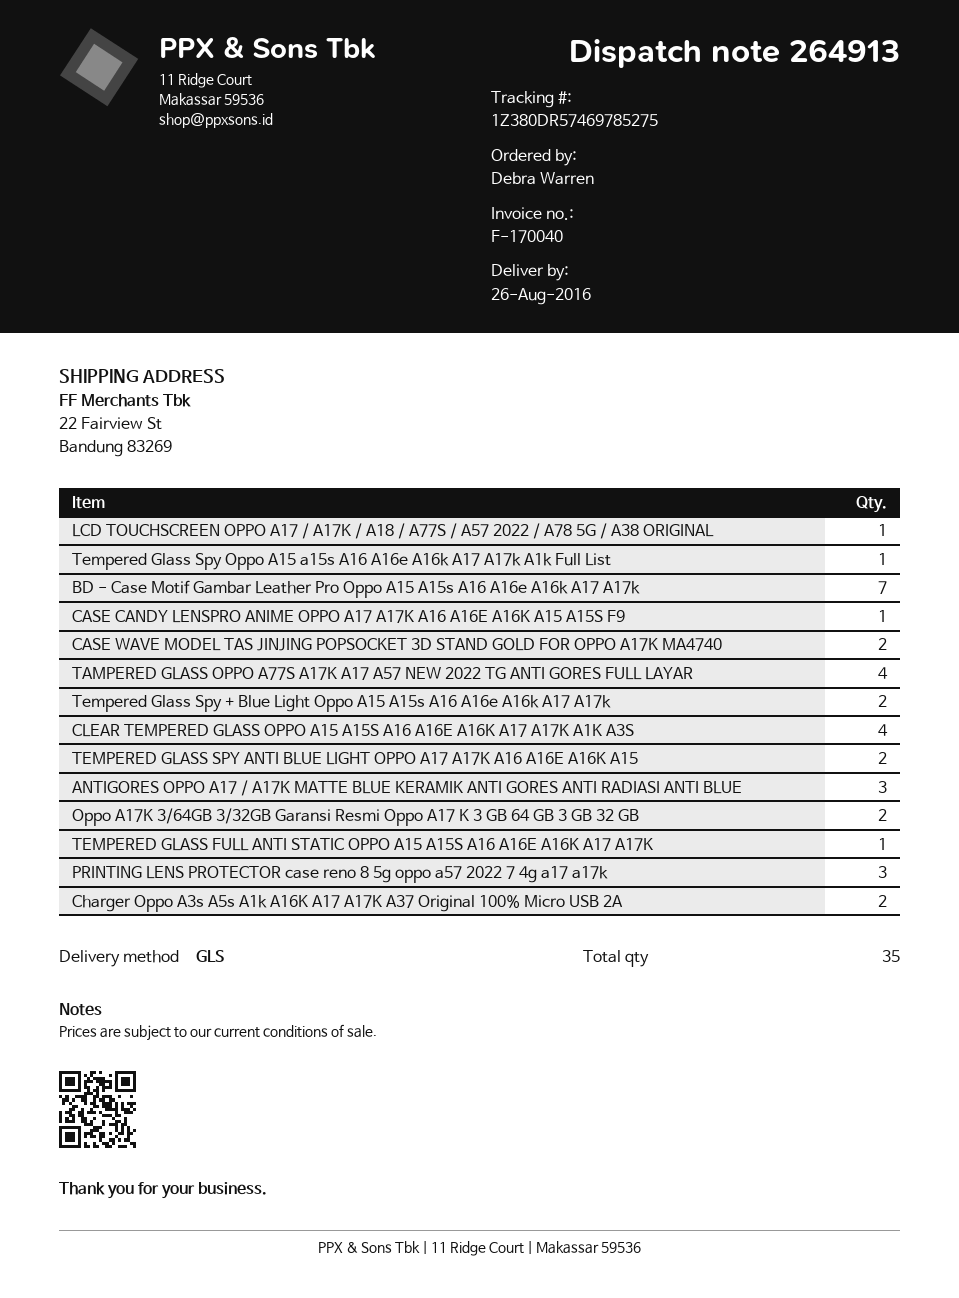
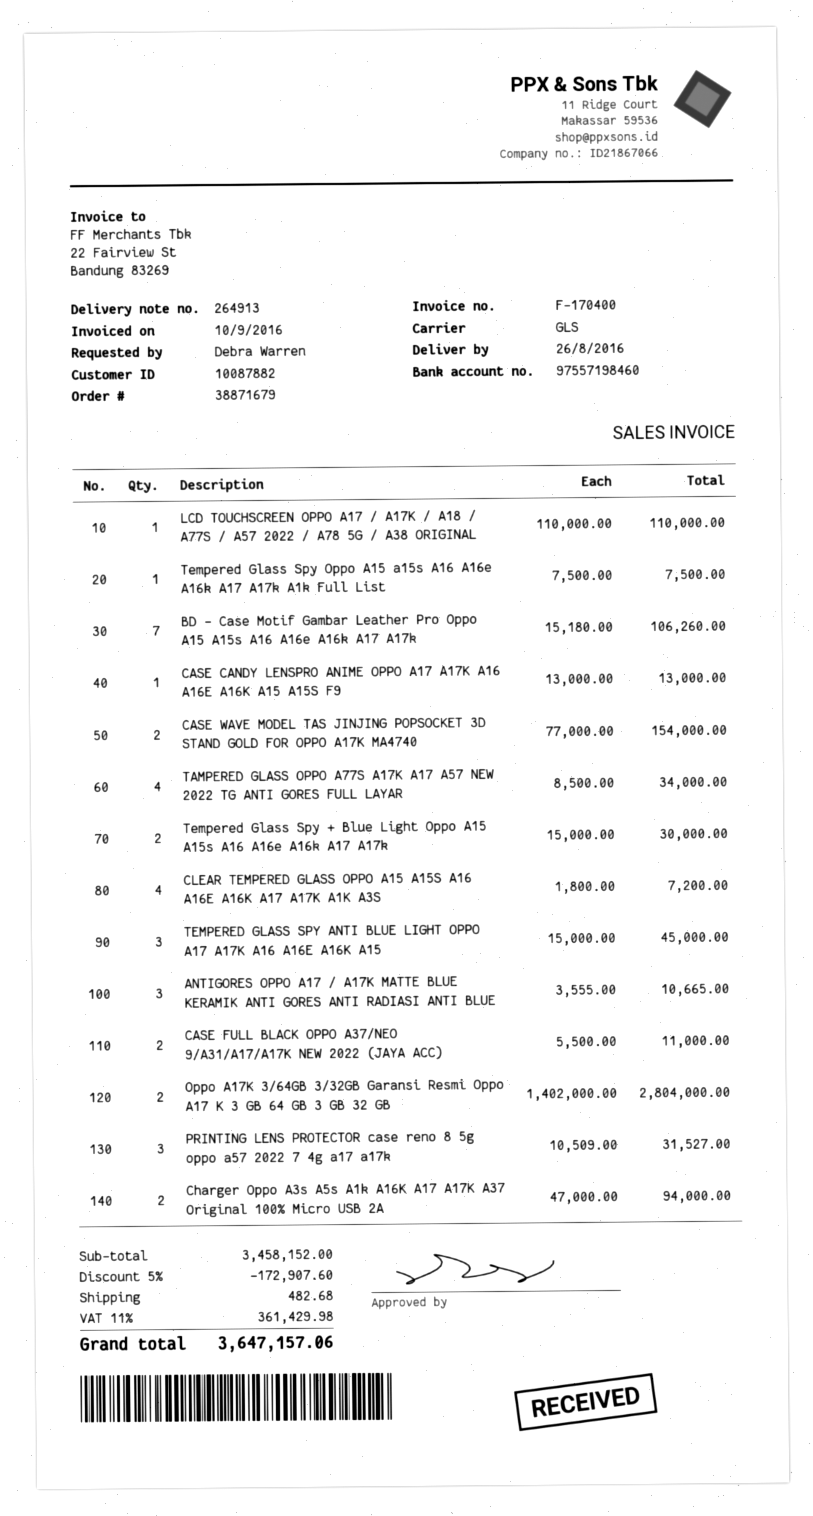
invoice number: F-170040 -> F-170400
TEMPERED GLASS SPY ANTI BLUE LIGHT OPPO A17 A17K A16 A16E A16K A15: 2 -> 3
TEMPERED GLASS FULL ANTI STATIC OPPO A15 A15S A16 A16E A16K A17 A17K: 1 -> none
CASE FULL BLACK OPPO A37/NEO 9/A31/A17/A17K NEW 2022 (JAYA ACC): none -> 2

